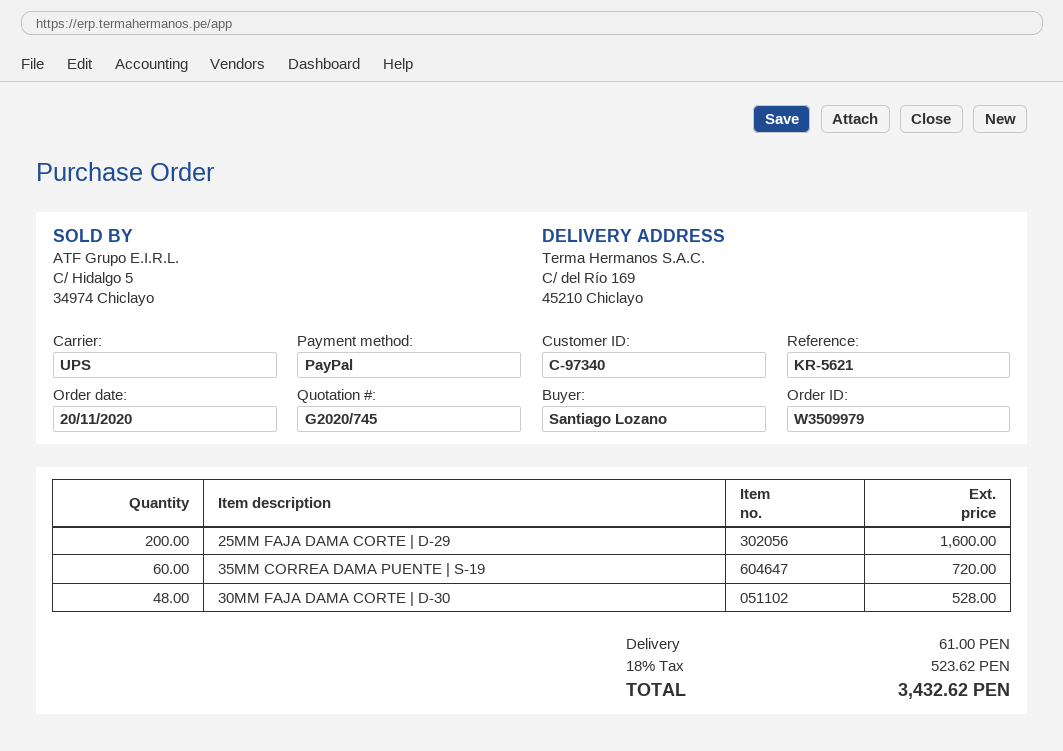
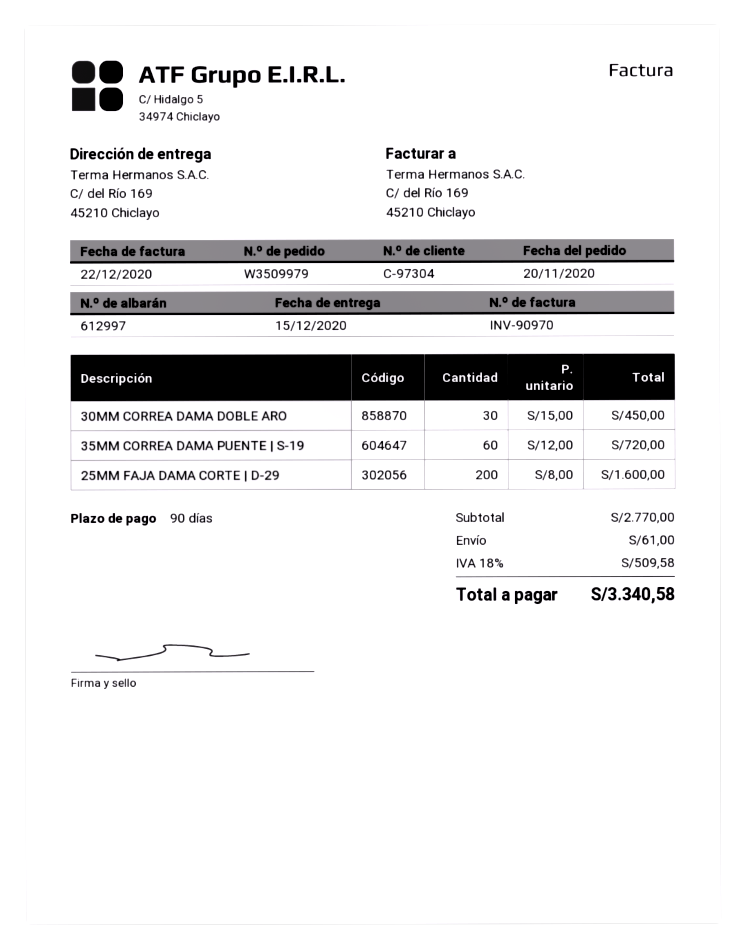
customer number: C-97340 -> C-97304
30MM FAJA DAMA CORTE | D-30: 48 for 528.00 -> none
30MM CORREA DAMA DOBLE ARO: none -> 30 for 450.00
tax: 18% = 523.62 -> 18% = 509.58
total: 3432.62 -> 3340.58

